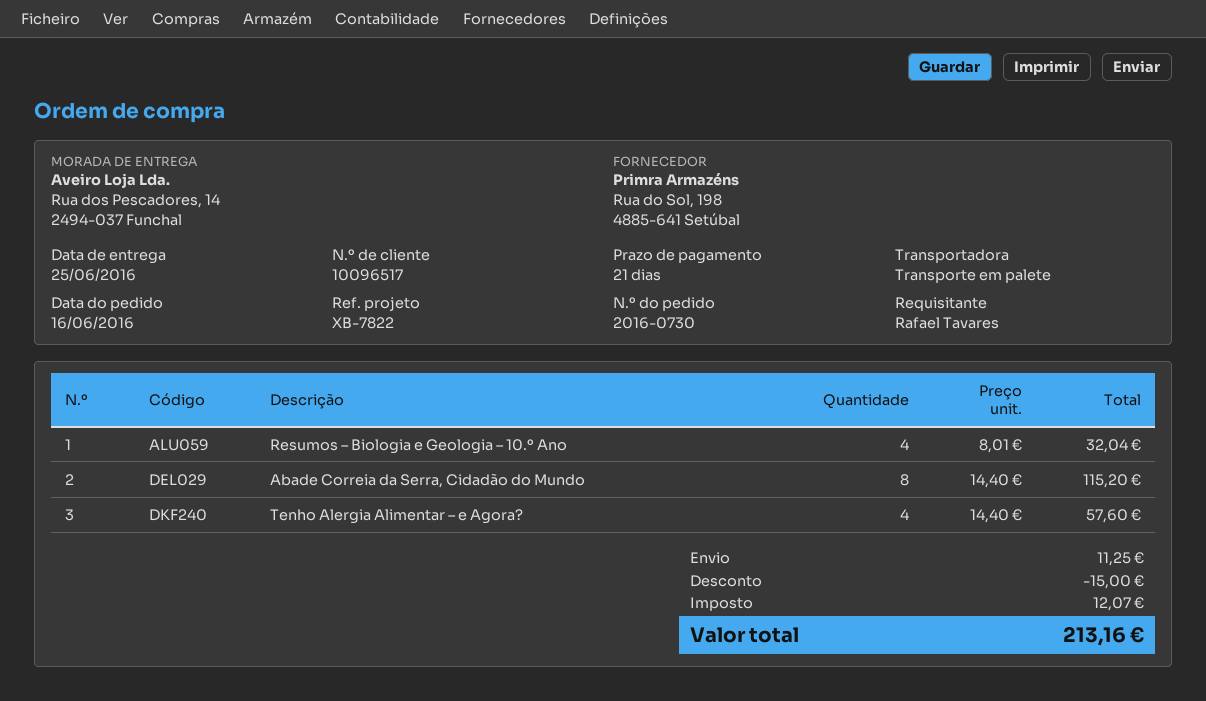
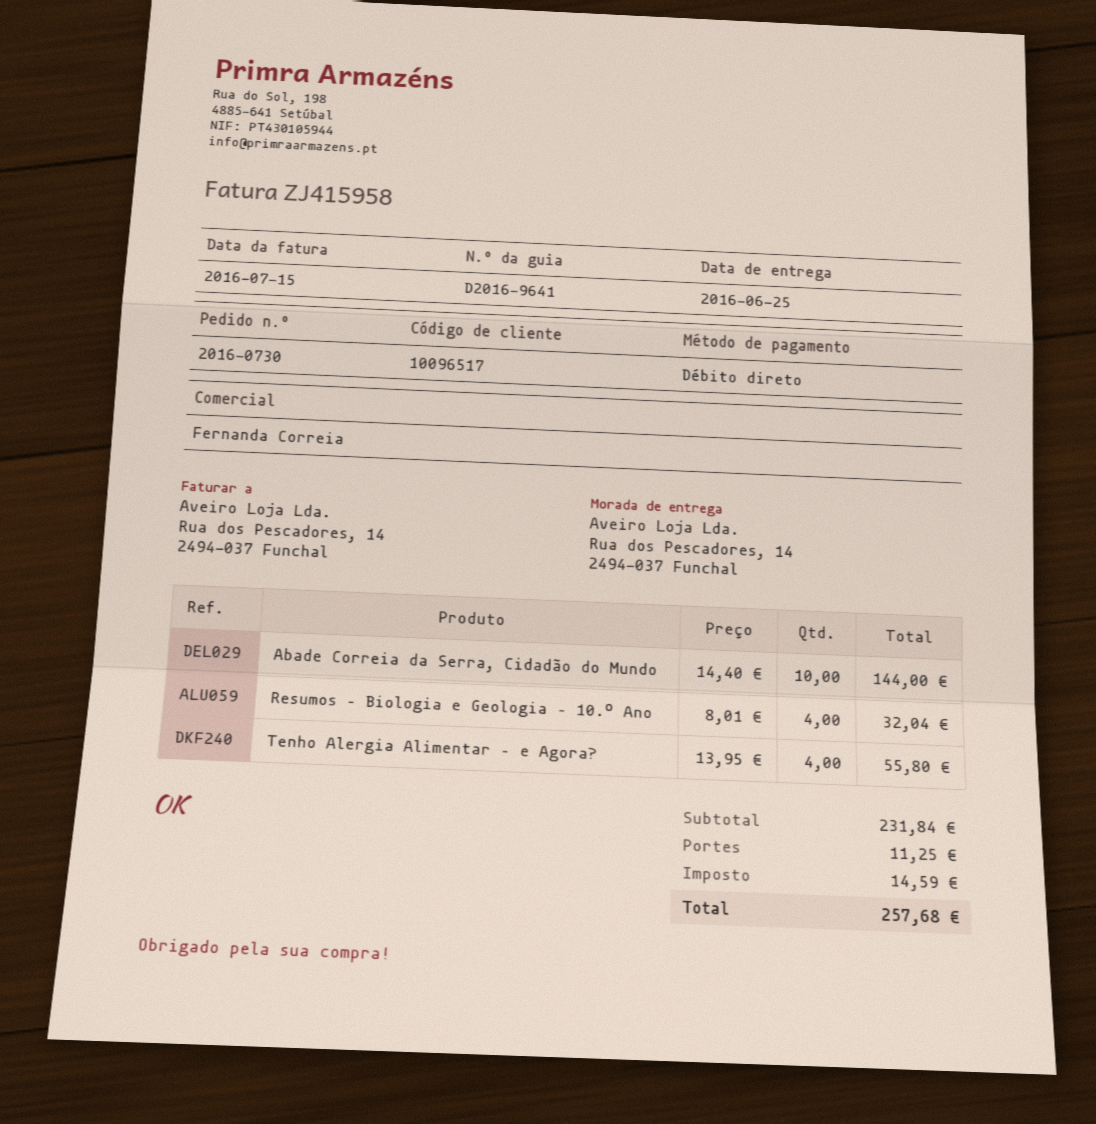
Abade Correia da Serra, Cidadão do Mundo: 8 x 14.40 = 115.20 -> 10 x 14.40 = 144.00
Tenho Alergia Alimentar – e Agora?: 4 x 14.40 = 57.60 -> 4 x 13.95 = 55.80
discount: 15.00 -> none
tax: 12.07 -> 14.59
total: 213.16 -> 257.68

